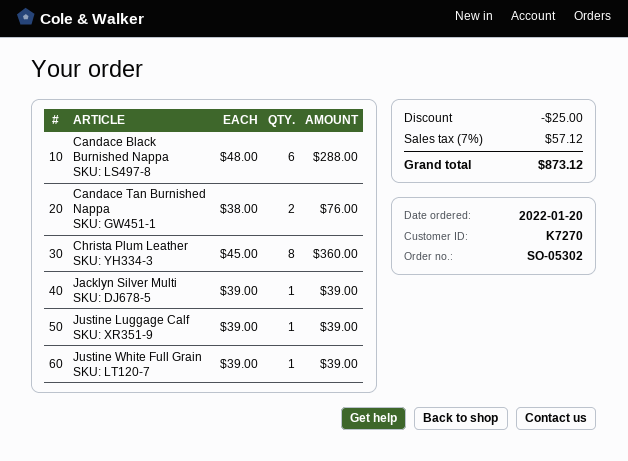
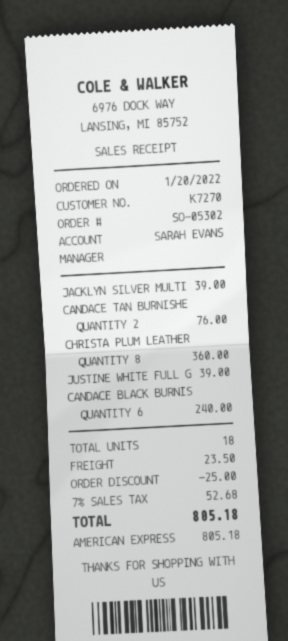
Candace Black Burnished Nappa: 6 for 288.00 -> 6 for 240.00
Justine Luggage Calf: 1 for 39.00 -> none
shipping: none -> 23.50
tax: 7% = 57.12 -> 7% = 52.68
total: 873.12 -> 805.18

